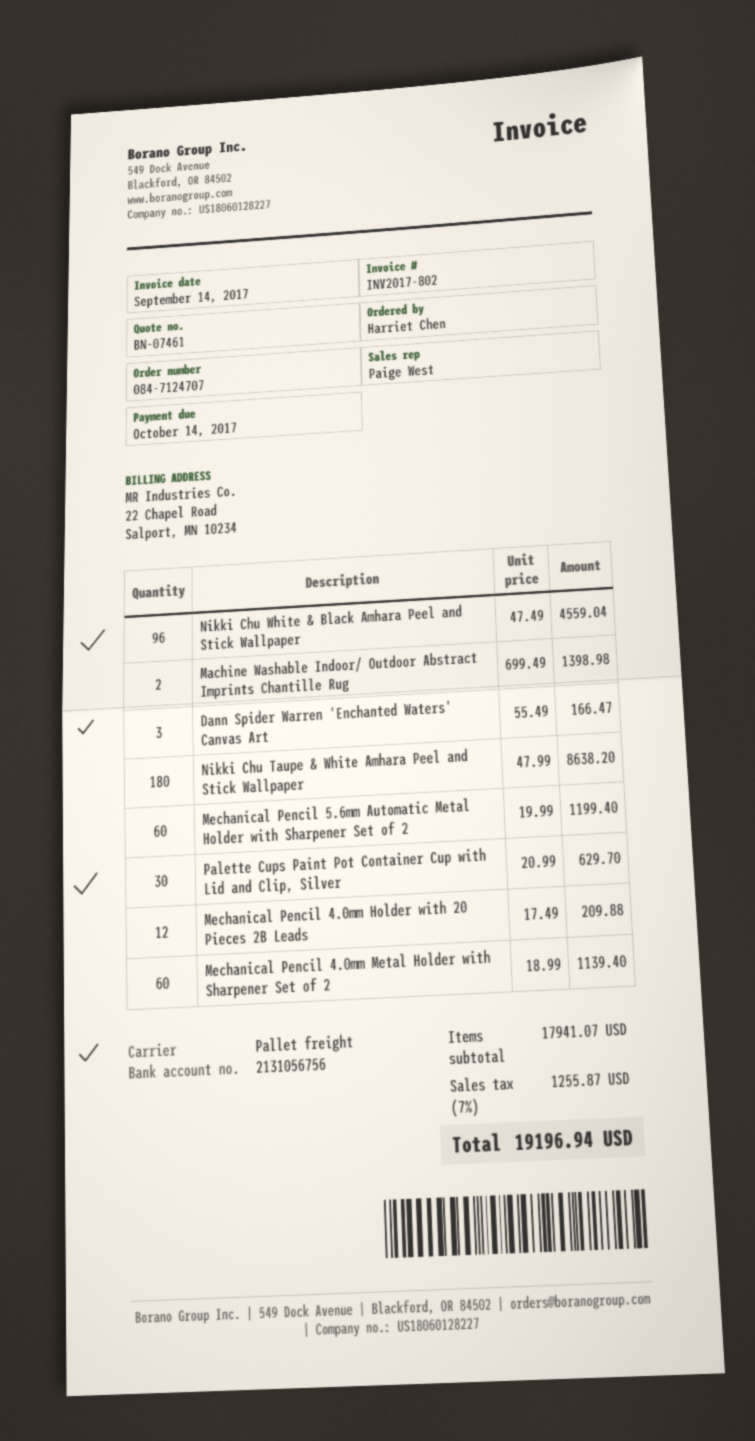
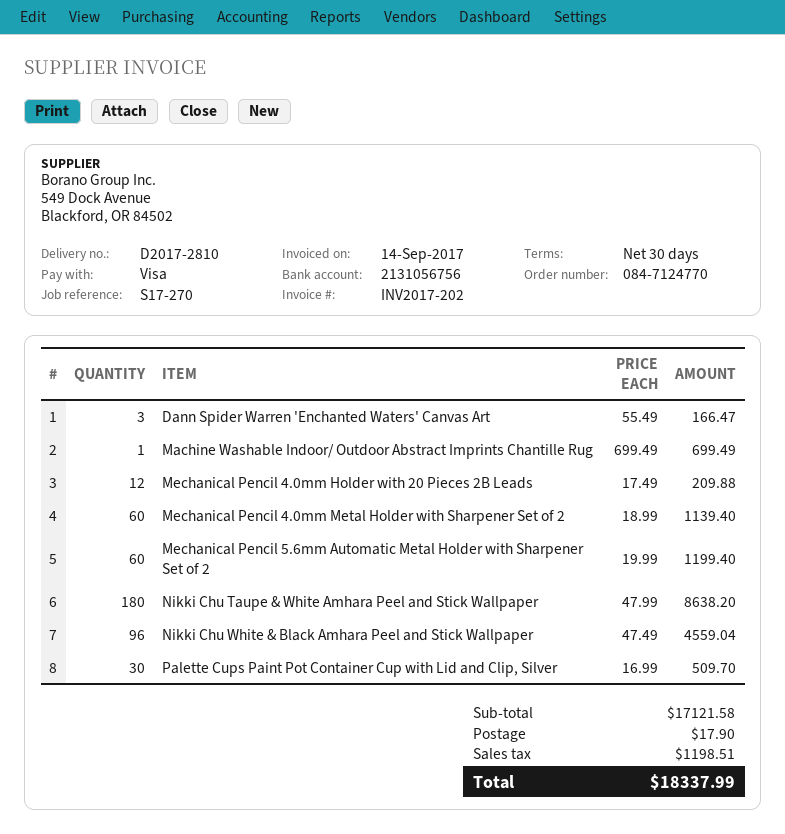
order number: 084-7124707 -> 084-7124770
invoice number: INV2017-802 -> INV2017-202
Machine Washable Indoor/ Outdoor Abstract Imprints Chantille Rug: 2 x 699.49 = 1398.98 -> 1 x 699.49 = 699.49
Palette Cups Paint Pot Container Cup with Lid and Clip, Silver: 30 x 20.99 = 629.70 -> 30 x 16.99 = 509.70
subtotal: 17941.07 -> 17121.58
shipping: none -> 17.90
tax: 1255.87 -> 1198.51
total: 19196.94 -> 18337.99

